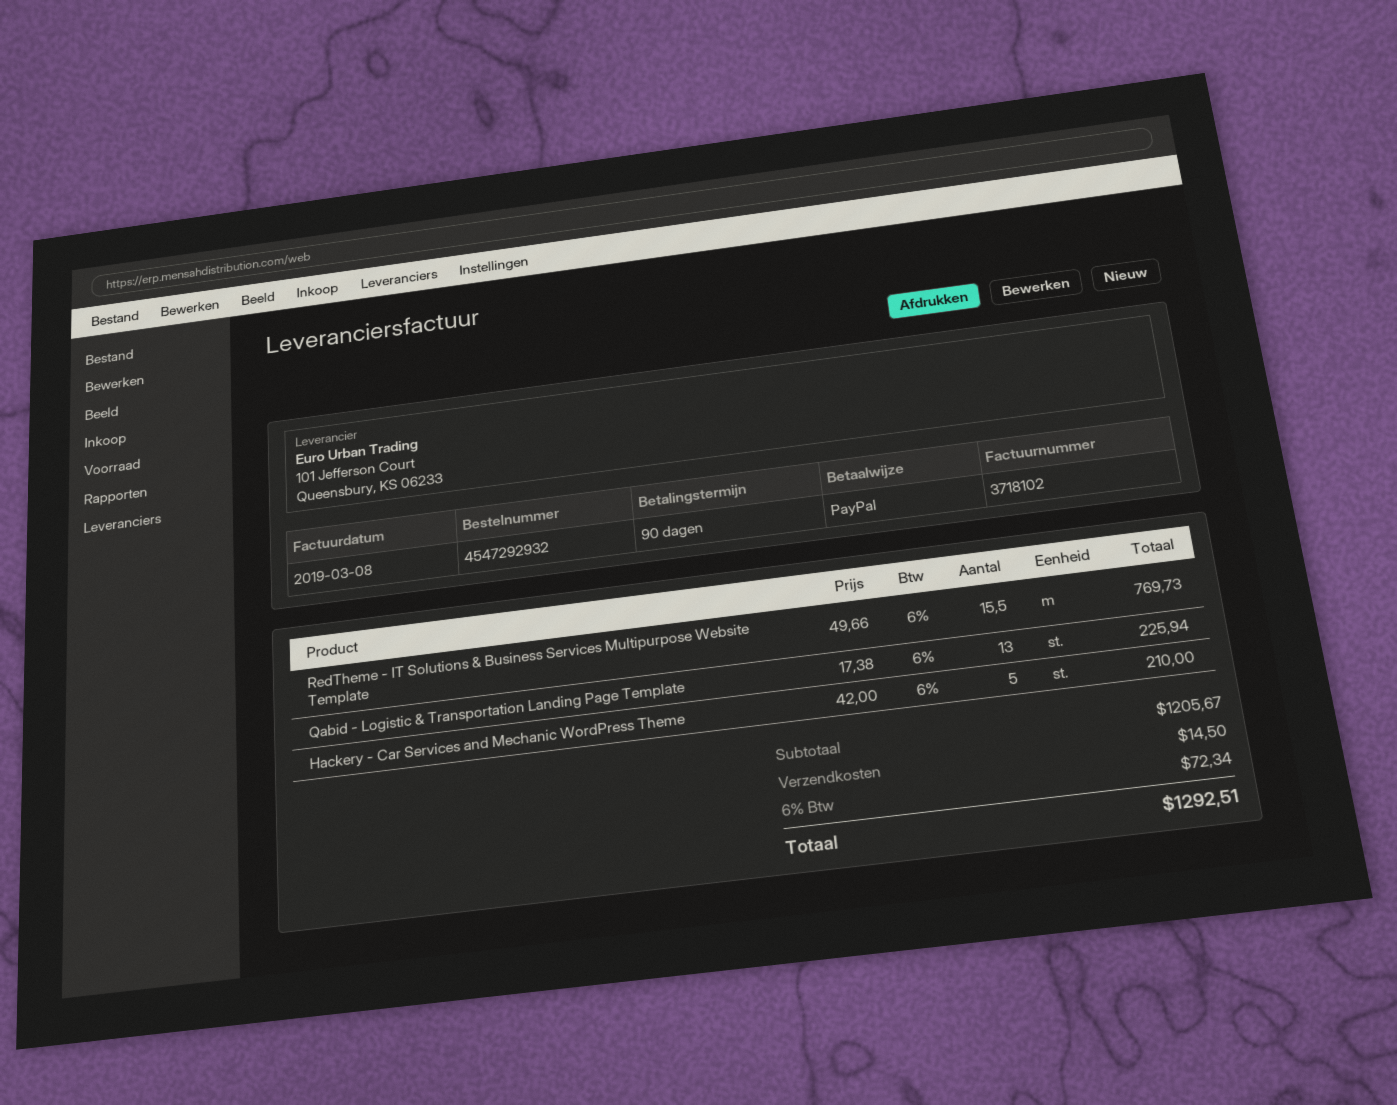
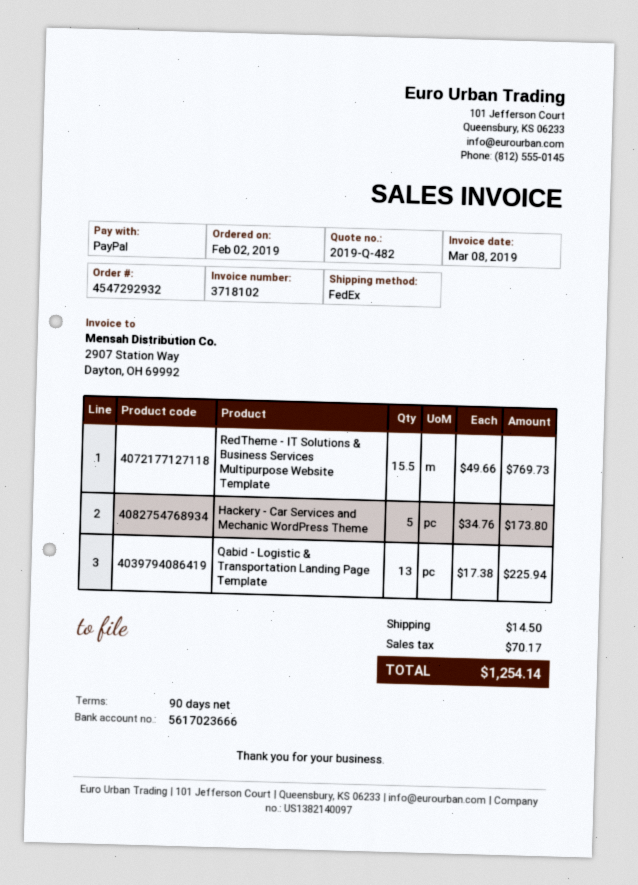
Hackery - Car Services and Mechanic WordPress Theme: 5 x 42.00 = 210.00 -> 5 x 34.76 = 173.80
tax: 72.34 -> 70.17
total: 1292.51 -> 1254.14

